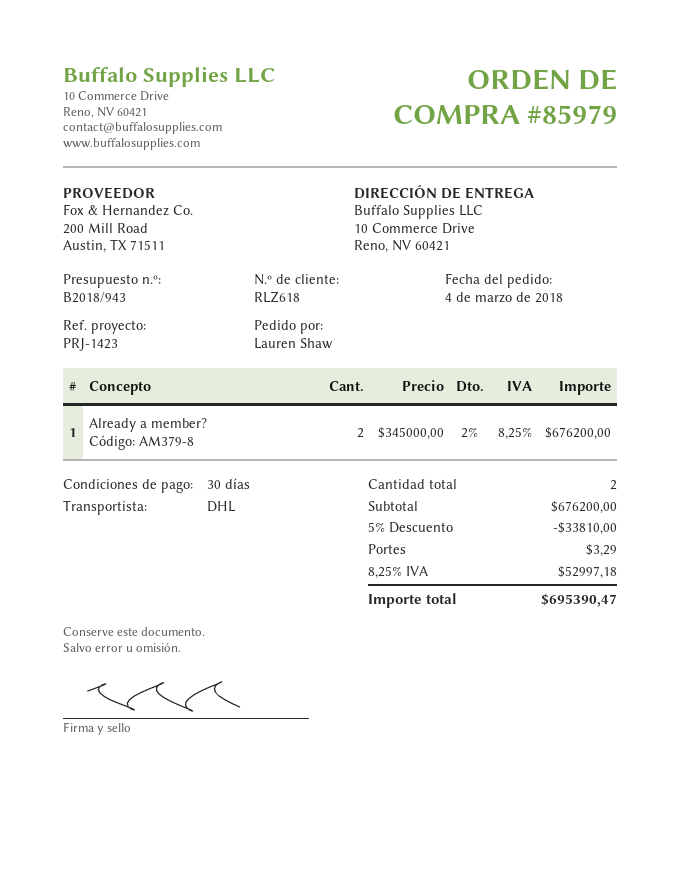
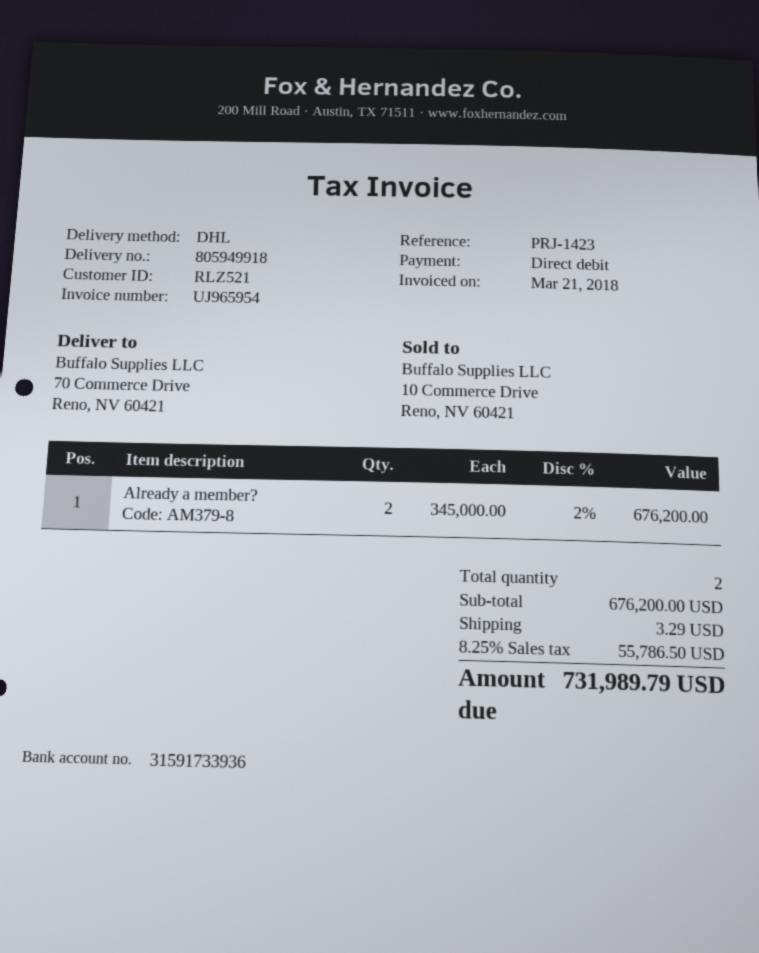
customer number: RLZ618 -> RLZ521
ship to: 10 Commerce Drive, Reno, NV 60421 -> 70 Commerce Drive, Reno, NV 60421
discount: 5% = 33810.00 -> none
tax: 8.25% = 52997.18 -> 8.25% = 55786.50
total: 695390.47 -> 731989.79

